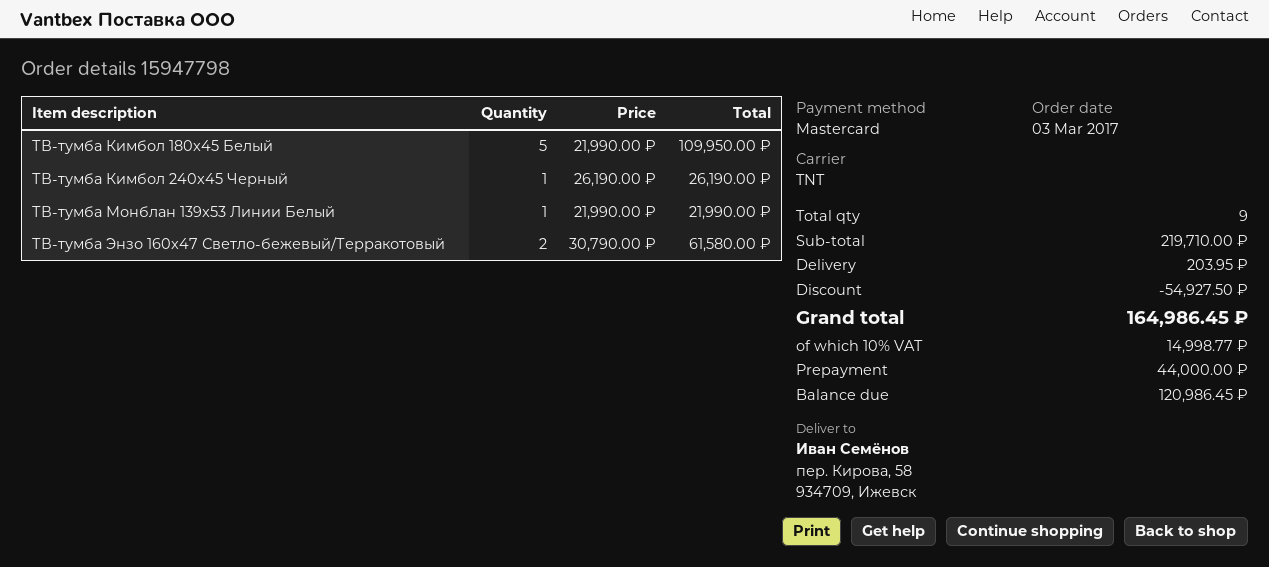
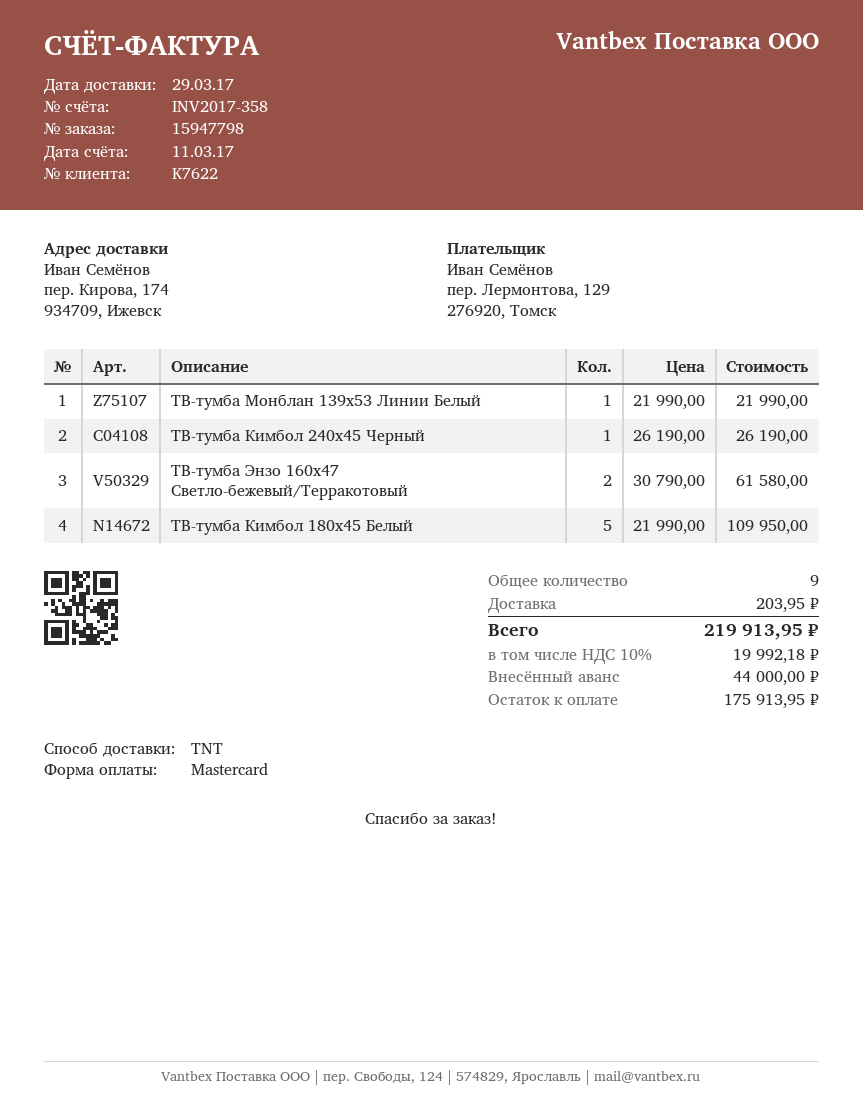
ship to: пер. Кирова, 58, 934709, Ижевск -> пер. Кирова, 174, 934709, Ижевск
discount: 54927.50 -> none
tax: 10% = 14998.77 -> 10% = 19992.18
total: 164986.45 -> 219913.95
balance: 120986.45 -> 175913.95

